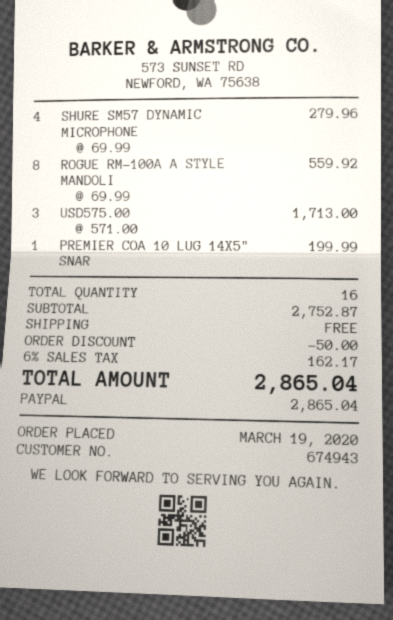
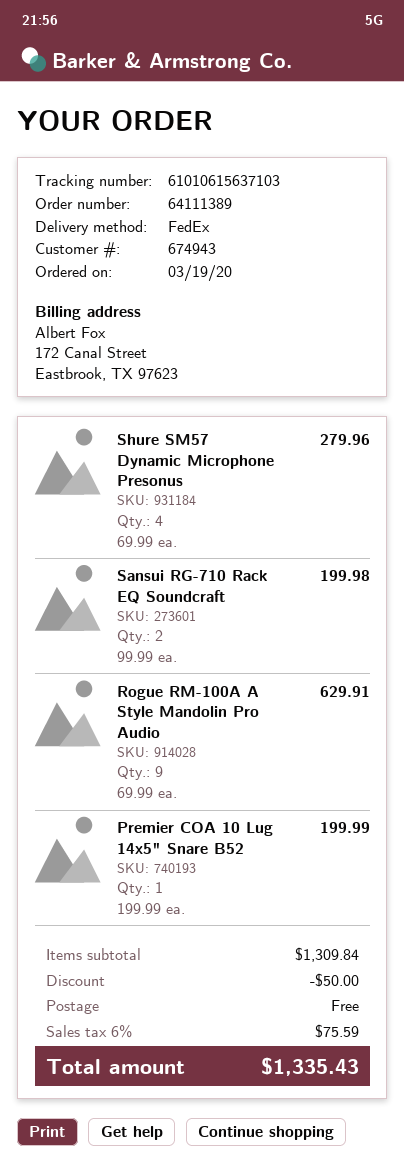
ROGUE RM-100A A STYLE MANDOLI: 8 x 69.99 = 559.92 -> 9 x 69.99 = 629.91
USD575.00: 3 x 571.00 = 1713.00 -> none
Sansui RG-710 Rack EQ Soundcraft: none -> 2 x 99.99 = 199.98
subtotal: 2752.87 -> 1309.84
tax: 6% = 162.17 -> 6% = 75.59
total: 2865.04 -> 1335.43

